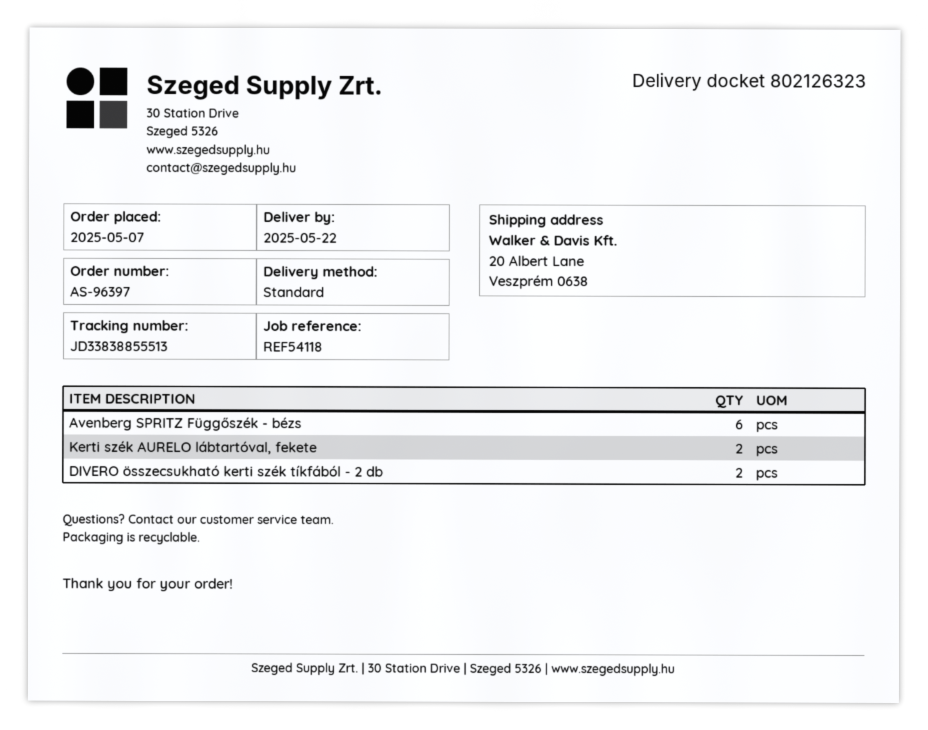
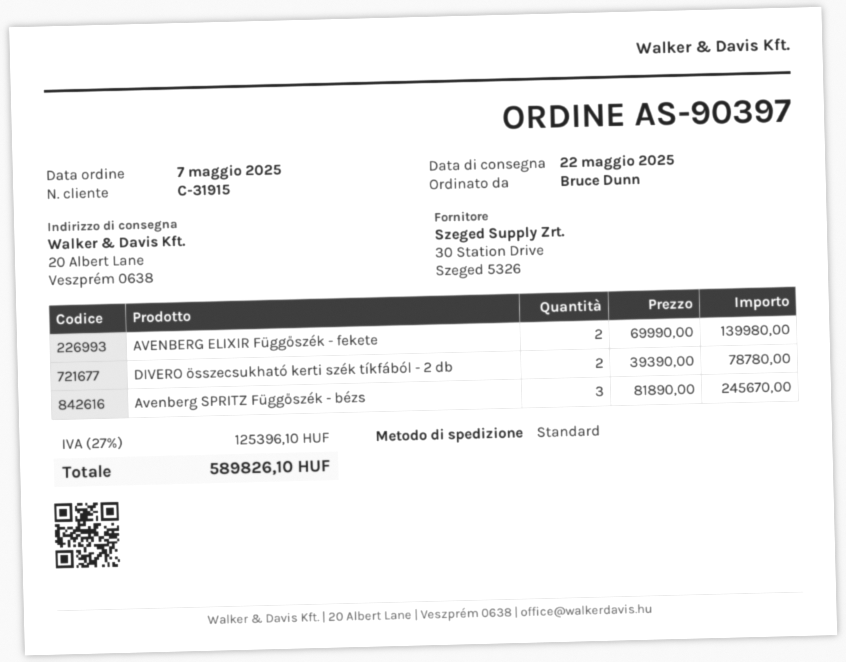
order number: AS-96397 -> AS-90397
Avenberg SPRITZ Függőszék - bézs: 6 -> 3
Kerti szék AURELO lábtartóval, fekete: 2 -> none
AVENBERG ELIXIR Függőszék - fekete: none -> 2

